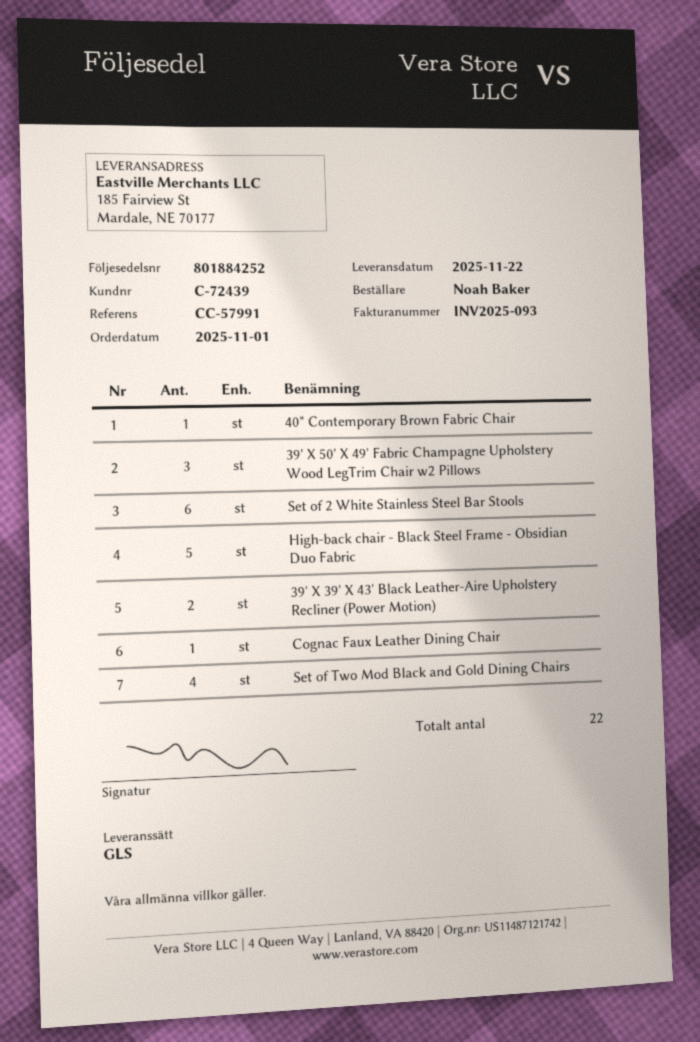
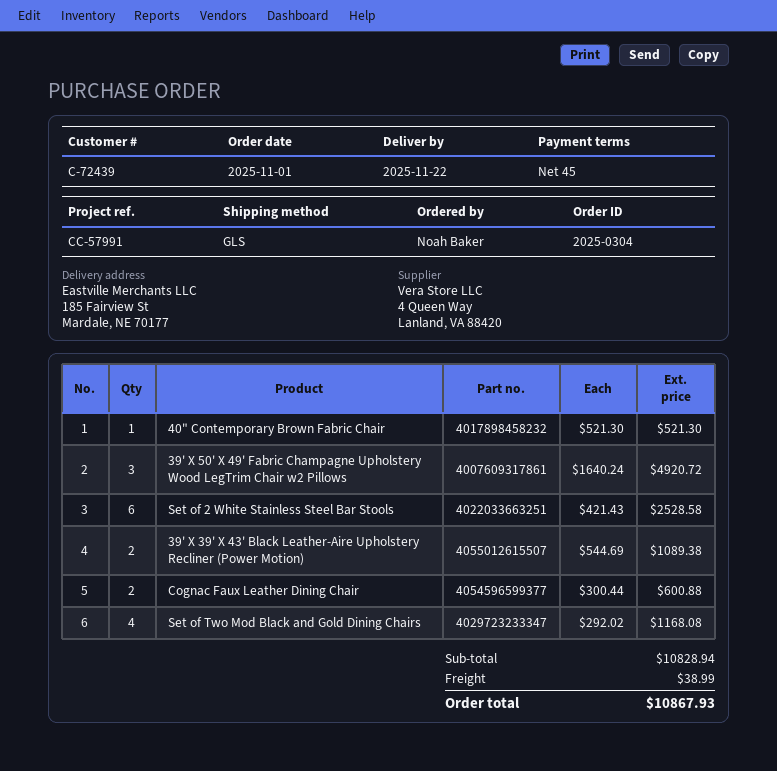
High-back chair - Black Steel Frame - Obsidian Duo Fabric: 5 -> none
Cognac Faux Leather Dining Chair: 1 -> 2

